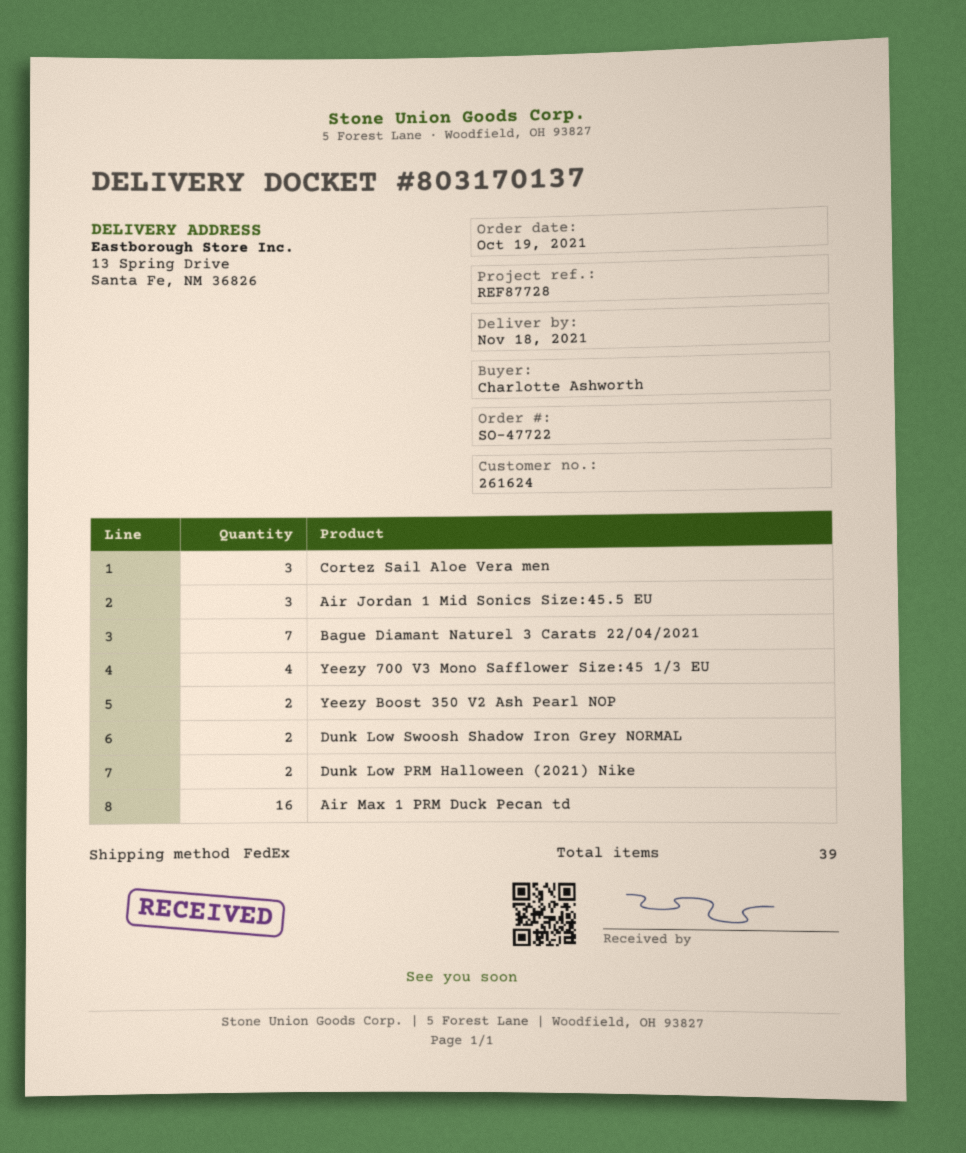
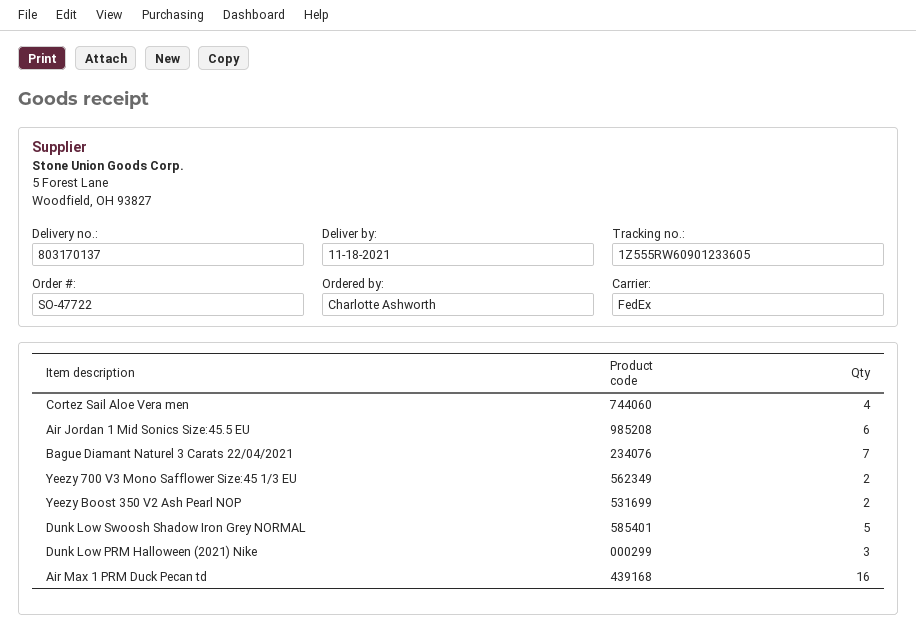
Cortez Sail Aloe Vera men: 3 -> 4
Air Jordan 1 Mid Sonics Size:45.5 EU: 3 -> 6
Yeezy 700 V3 Mono Safflower Size:45 1/3 EU: 4 -> 2
Dunk Low Swoosh Shadow Iron Grey NORMAL: 2 -> 5
Dunk Low PRM Halloween (2021) Nike: 2 -> 3

